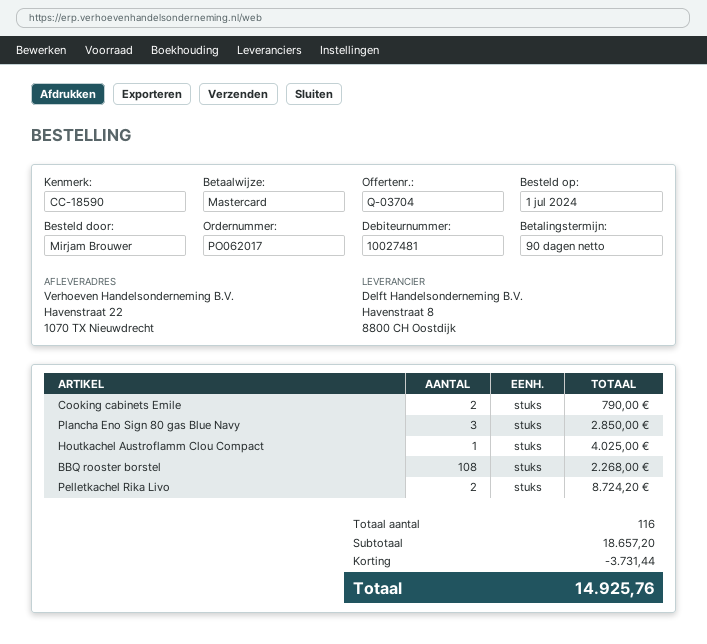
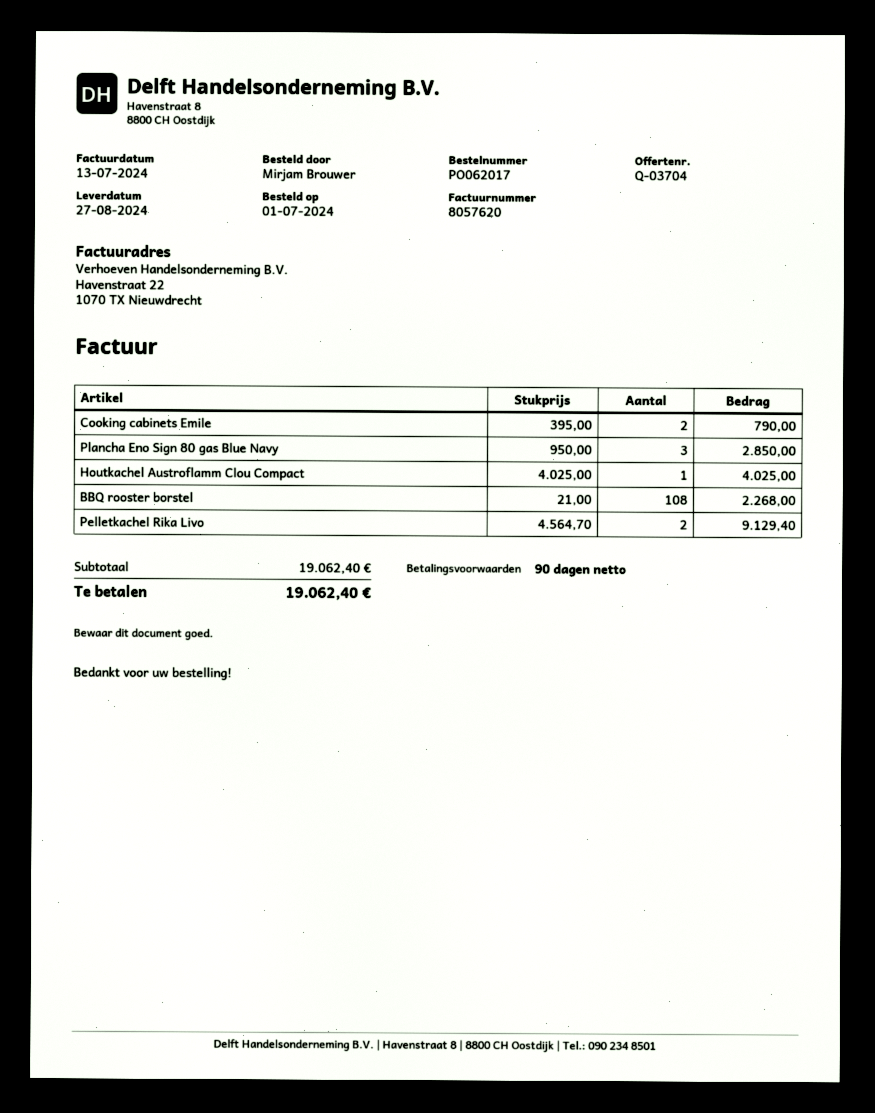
Pelletkachel Rika Livo: 2 for 8724.20 -> 2 for 9129.40
subtotal: 18657.20 -> 19062.40
discount: 3731.44 -> none
total: 14925.76 -> 19062.40

